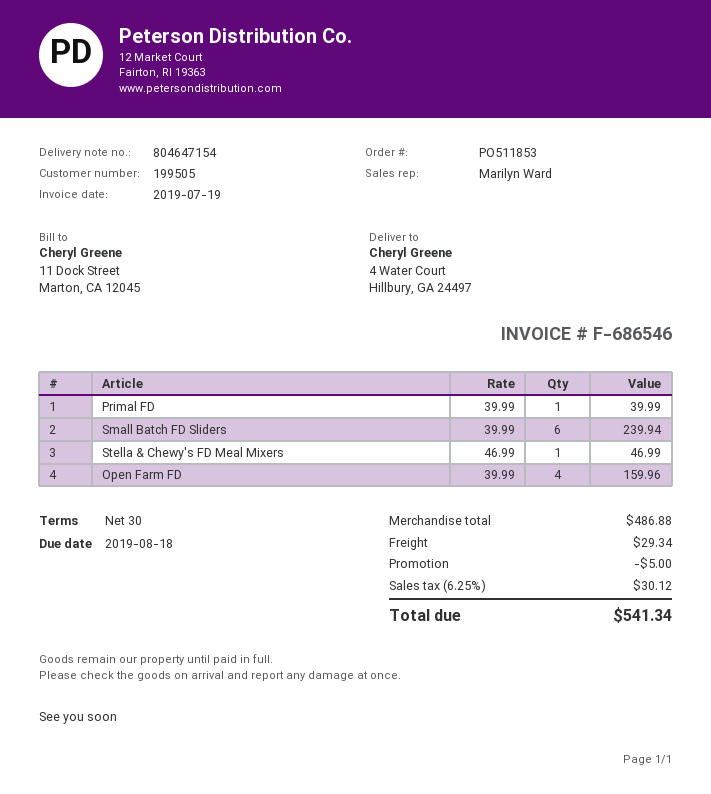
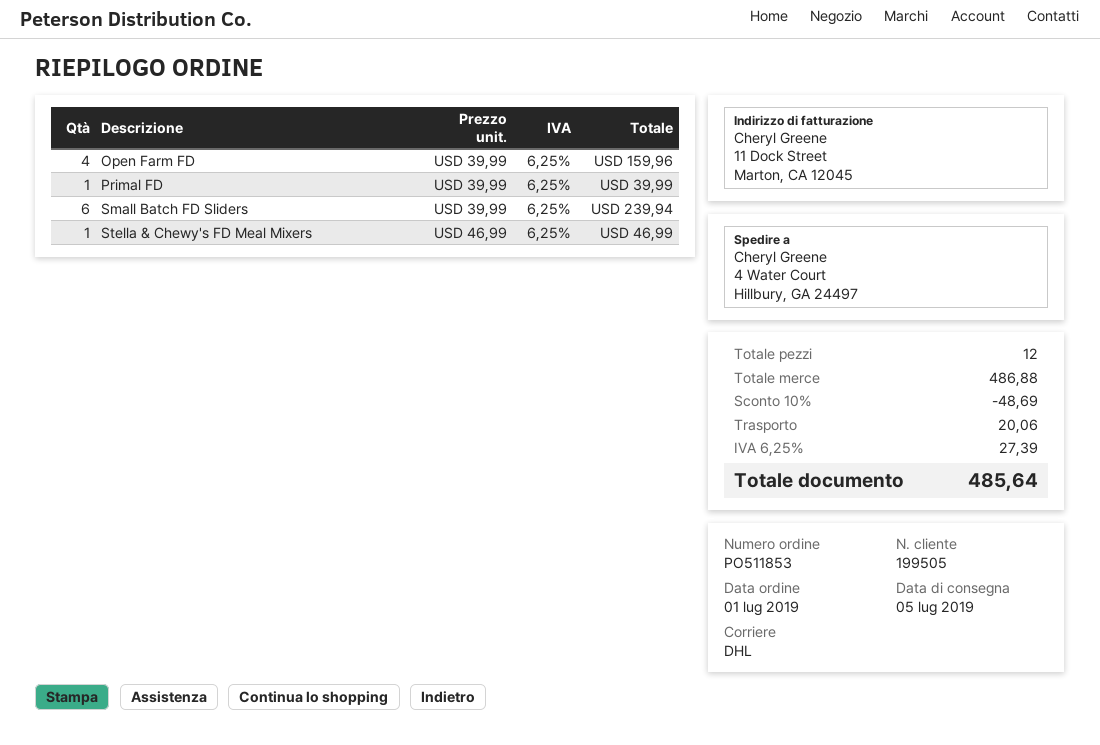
discount: 5.00 -> 48.69
shipping: 29.34 -> 20.06
tax: 6.25% = 30.12 -> 6.25% = 27.39
total: 541.34 -> 485.64

